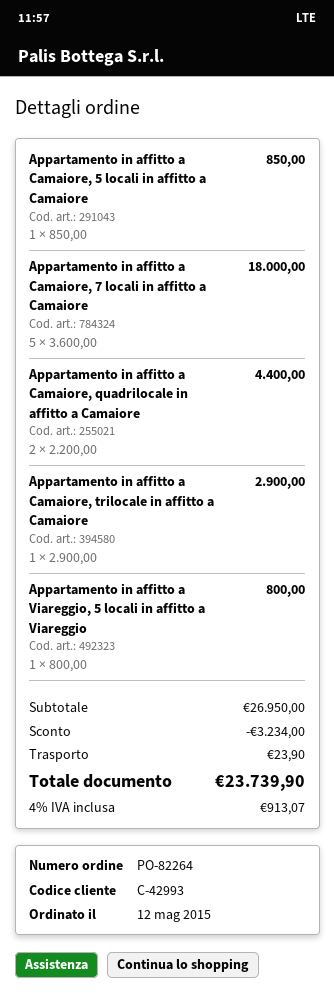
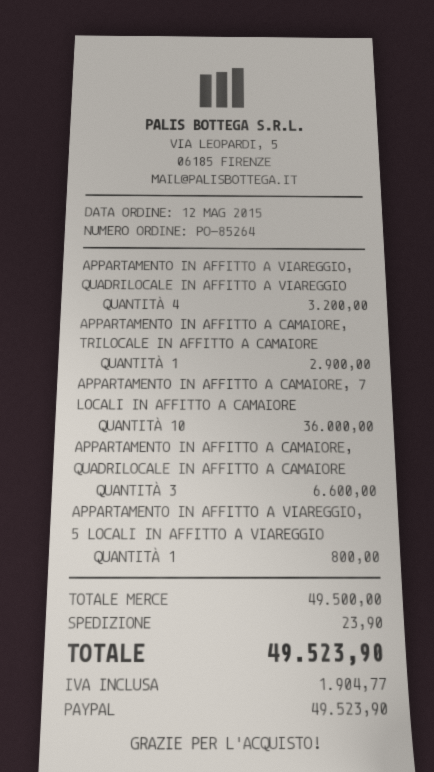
order number: PO-82264 -> PO-85264
Appartamento in affitto a Camaiore, 5 locali in affitto a Camaiore: 1 for 850.00 -> none
Appartamento in affitto a Camaiore, 7 locali in affitto a Camaiore: 5 for 18000.00 -> 10 for 36000.00
Appartamento in affitto a Camaiore, quadrilocale in affitto a Camaiore: 2 for 4400.00 -> 3 for 6600.00
APPARTAMENTO IN AFFITTO A VIAREGGIO, QUADRILOCALE IN AFFITTO A VIAREGGIO: none -> 4 for 3200.00
subtotal: 26950.00 -> 49500.00
discount: 3234.00 -> none
tax: 913.07 -> 1904.77
total: 23739.90 -> 49523.90

